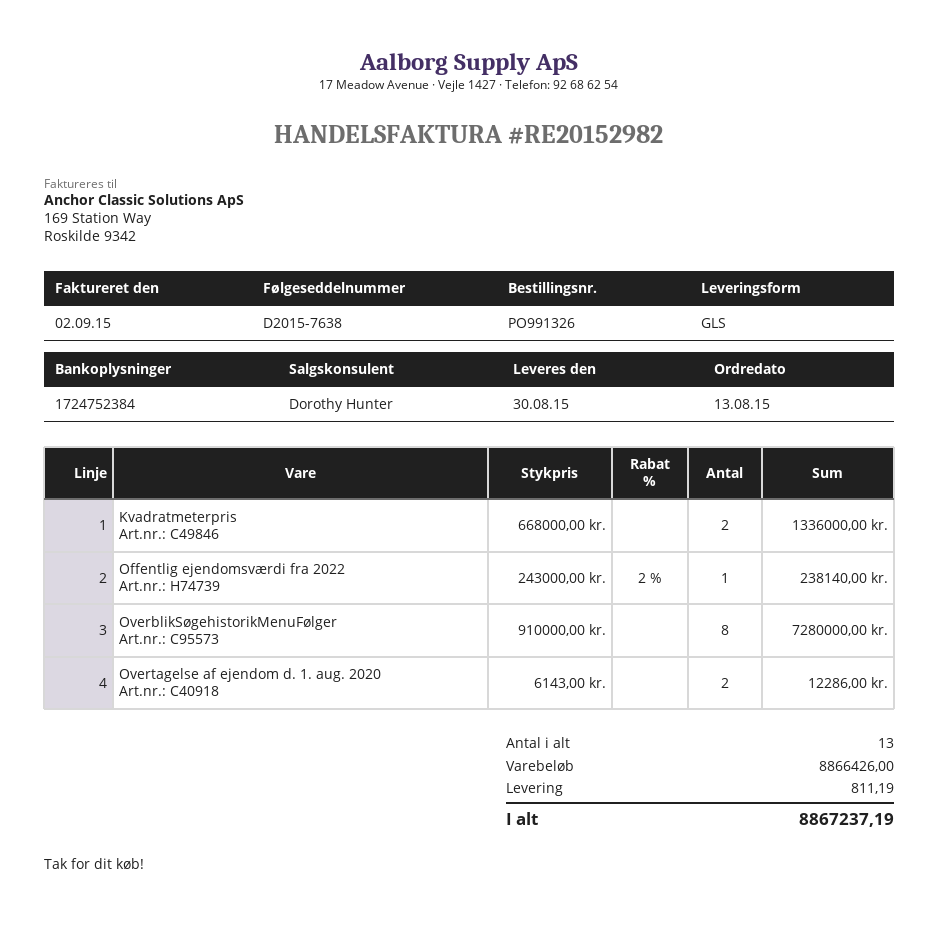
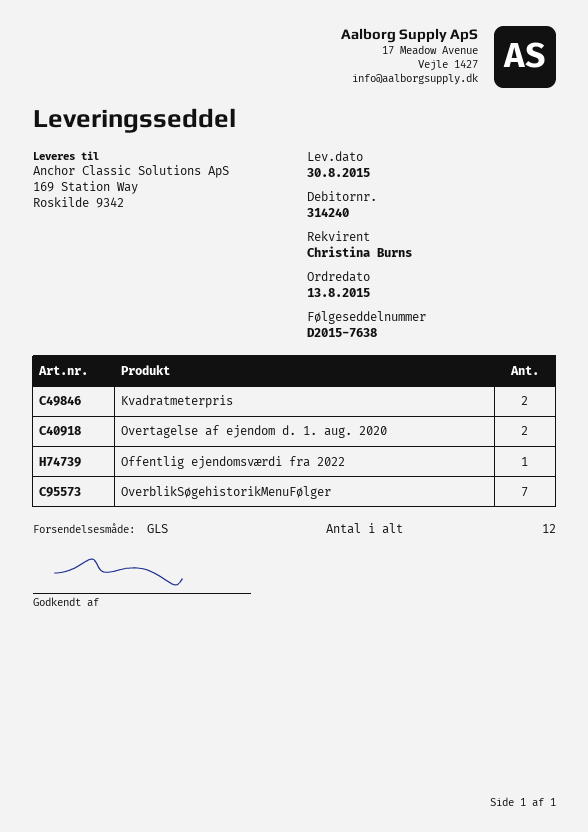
OverblikSøgehistorikMenuFølger: 8 -> 7
total quantity: 13 -> 12

